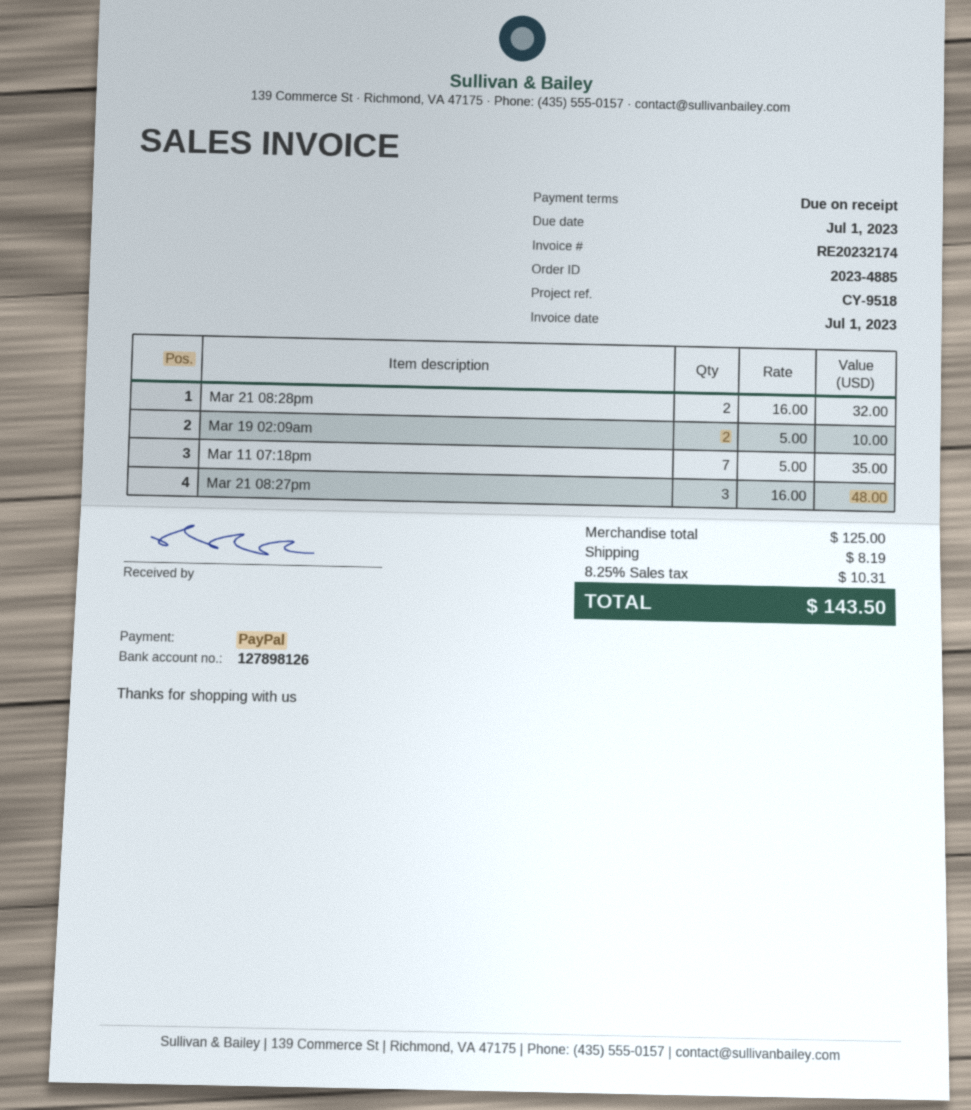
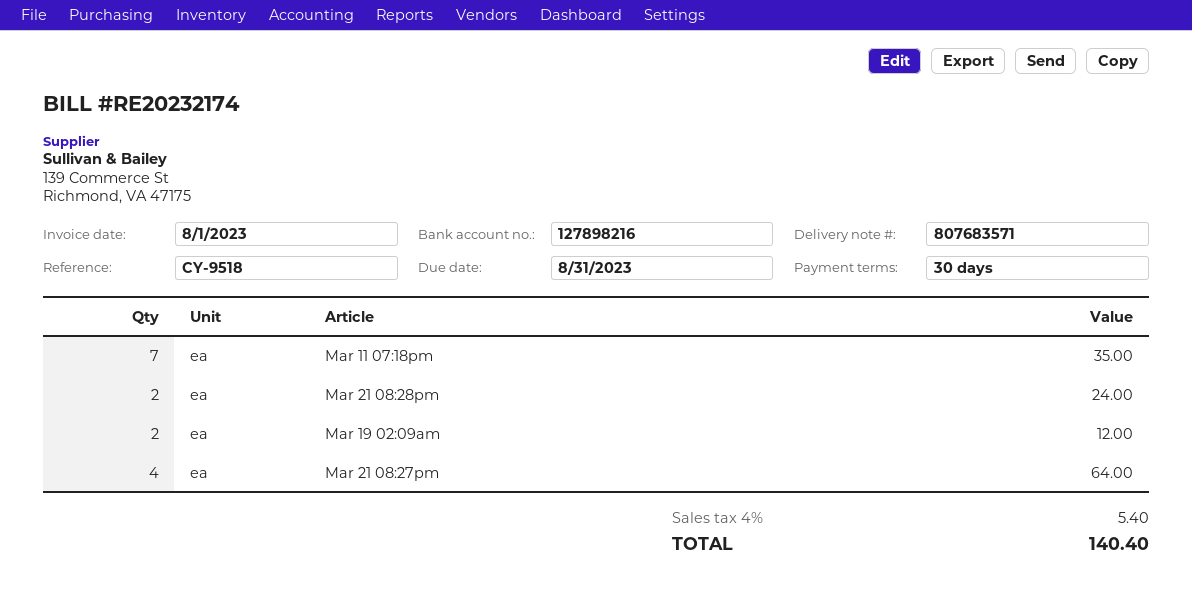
invoice date: 2023-07-01 -> 2023-08-01
payment terms: on receipt -> 30 days
due date: 2023-07-01 -> 2023-08-31
bank account: 127898126 -> 127898216
Mar 21 08:28pm: 2 for 32.00 -> 2 for 24.00
Mar 19 02:09am: 2 for 10.00 -> 2 for 12.00
Mar 21 08:27pm: 3 for 48.00 -> 4 for 64.00
shipping: 8.19 -> none
tax: 8.25% = 10.31 -> 4% = 5.40
total: 143.50 -> 140.40

